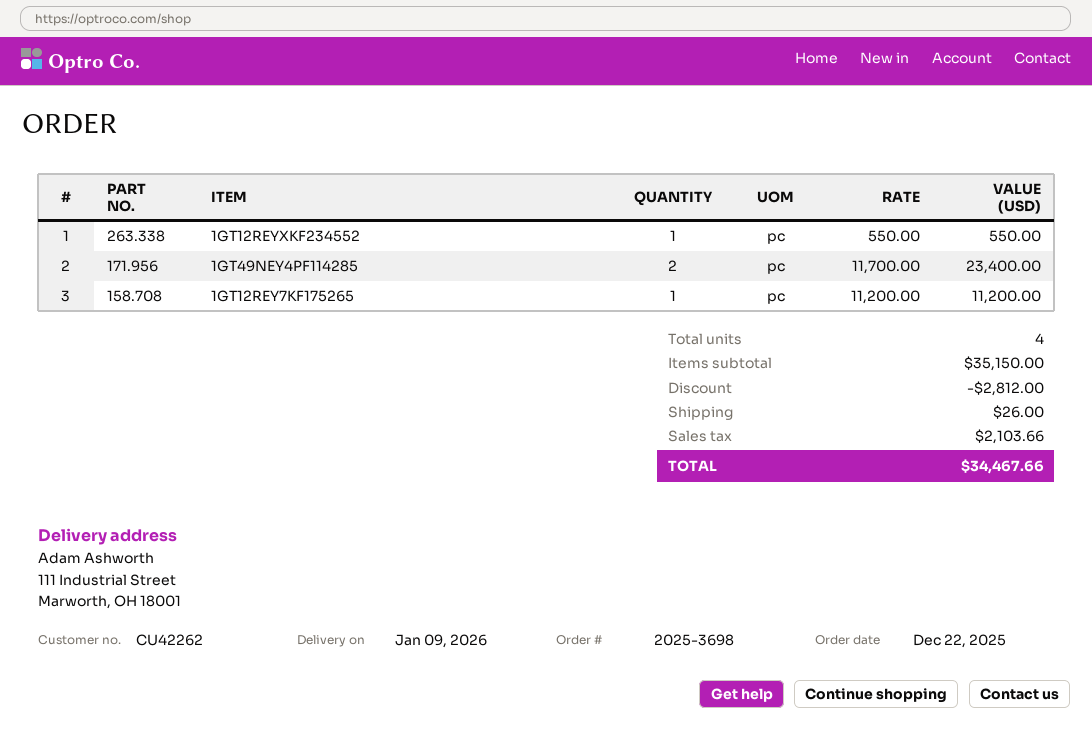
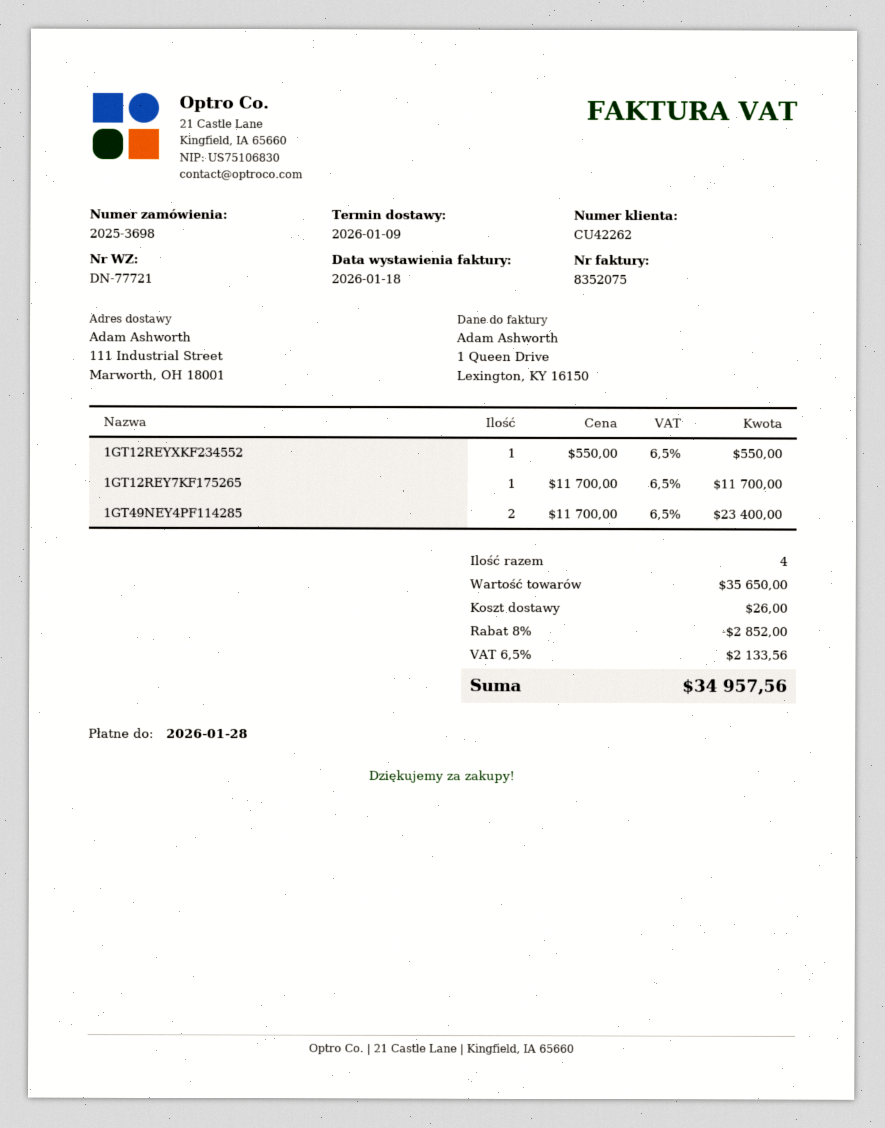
1GT12REY7KF175265: 1 x 11200.00 = 11200.00 -> 1 x 11700.00 = 11700.00
subtotal: 35150.00 -> 35650.00
discount: 2812.00 -> 2852.00
tax: 2103.66 -> 2133.56
total: 34467.66 -> 34957.56

